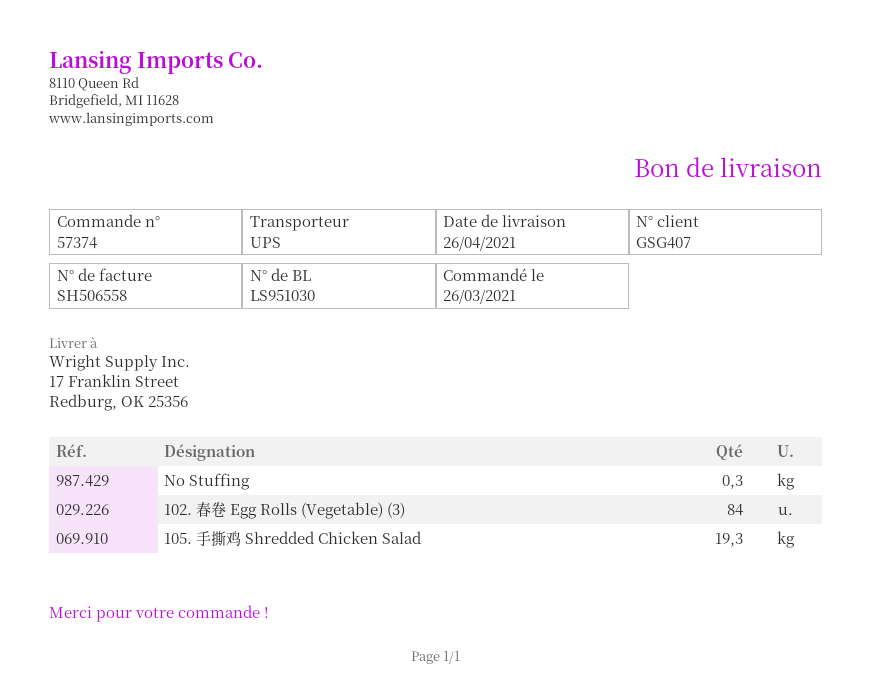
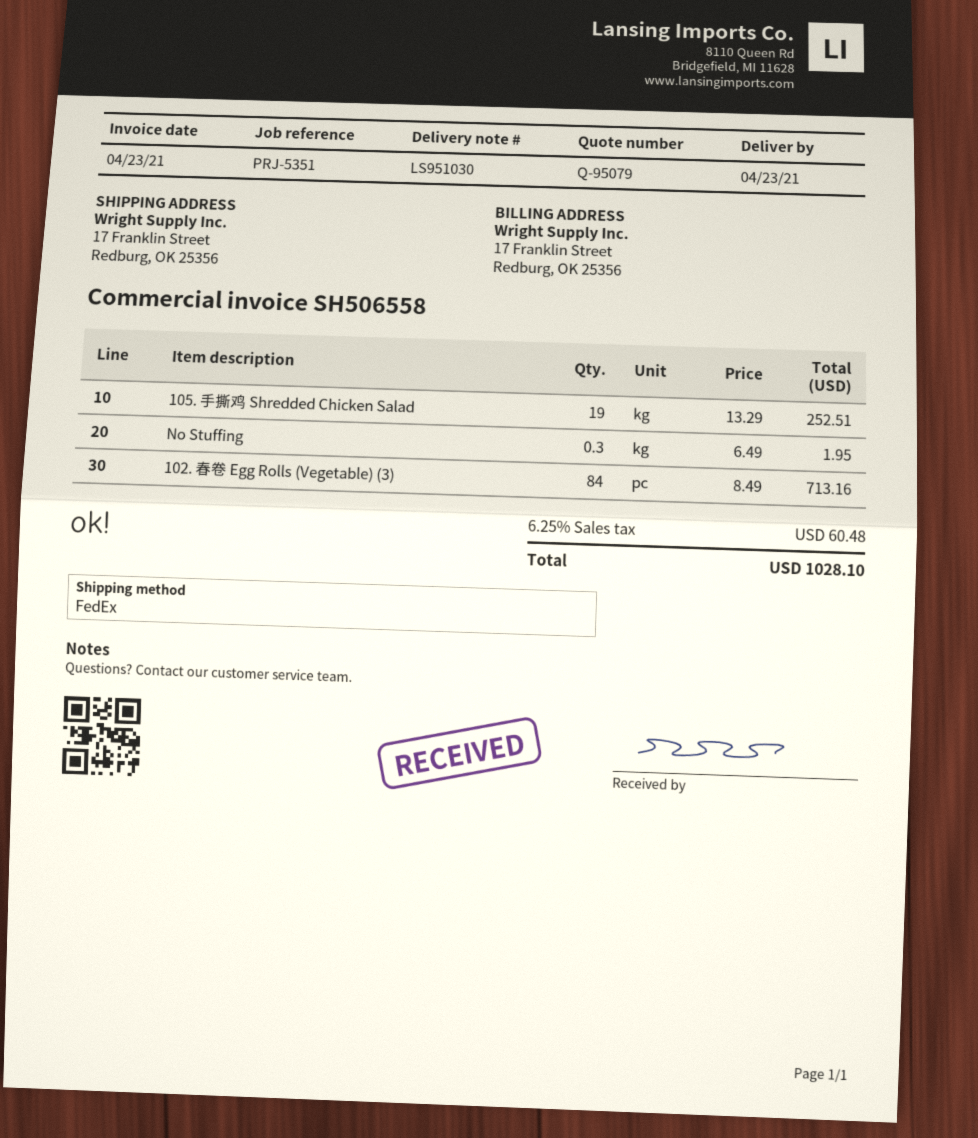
delivery date: 2021-04-26 -> 2021-04-23
shipping method: UPS -> FedEx
105. 手撕鸡 Shredded Chicken Salad: 19.3 -> 19

